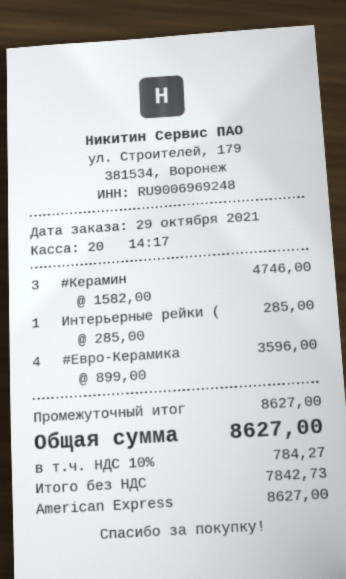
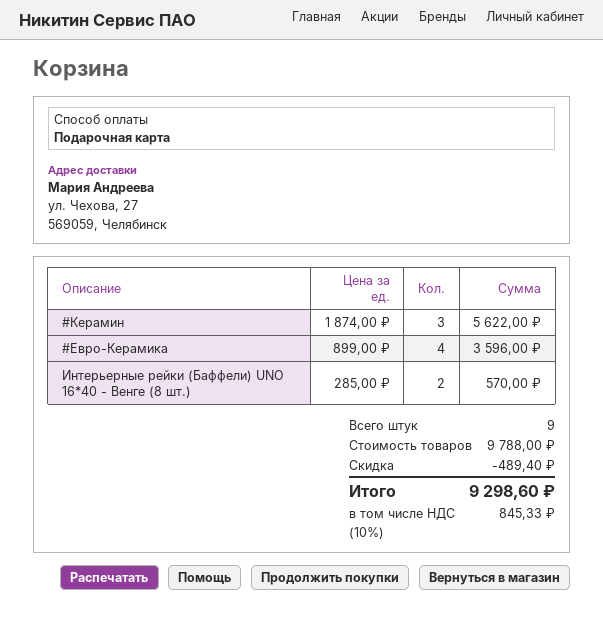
payment method: American Express -> gift card
#Керамин: 3 x 1582.00 = 4746.00 -> 3 x 1874.00 = 5622.00
Интерьерные рейки (: 1 x 285.00 = 285.00 -> 2 x 285.00 = 570.00
subtotal: 8627.00 -> 9788.00
discount: none -> 489.40
tax: 10% = 784.27 -> 10% = 845.33
total: 8627.00 -> 9298.60

